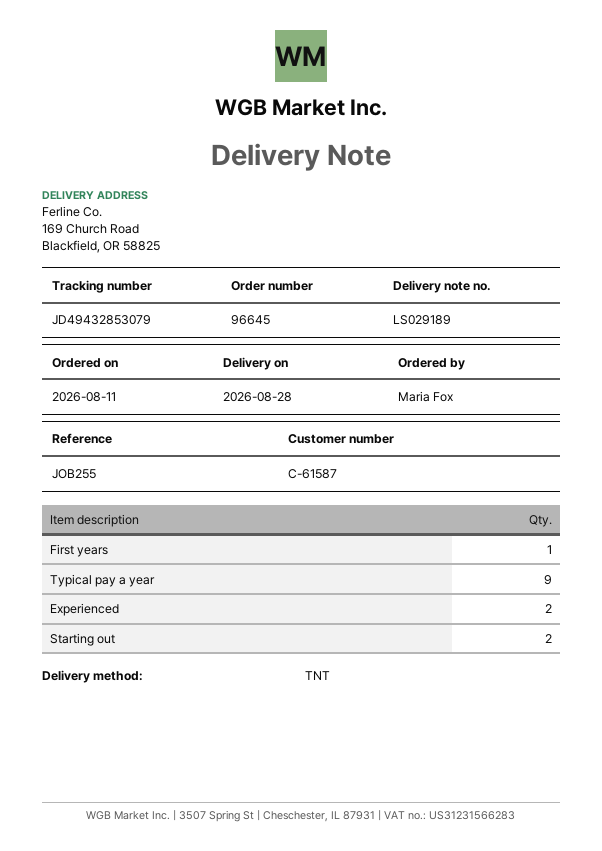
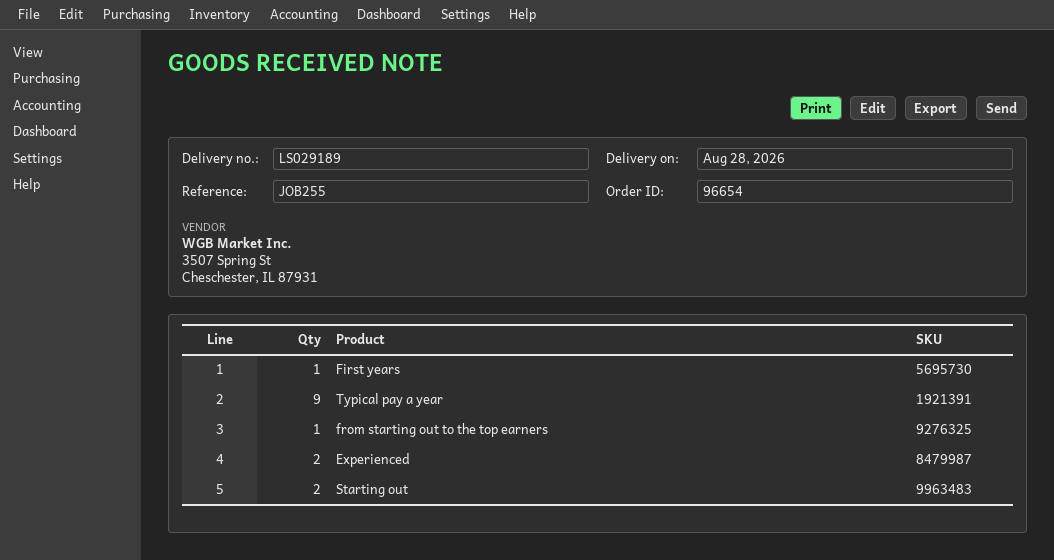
order number: 96645 -> 96654
from starting out to the top earners: none -> 1

